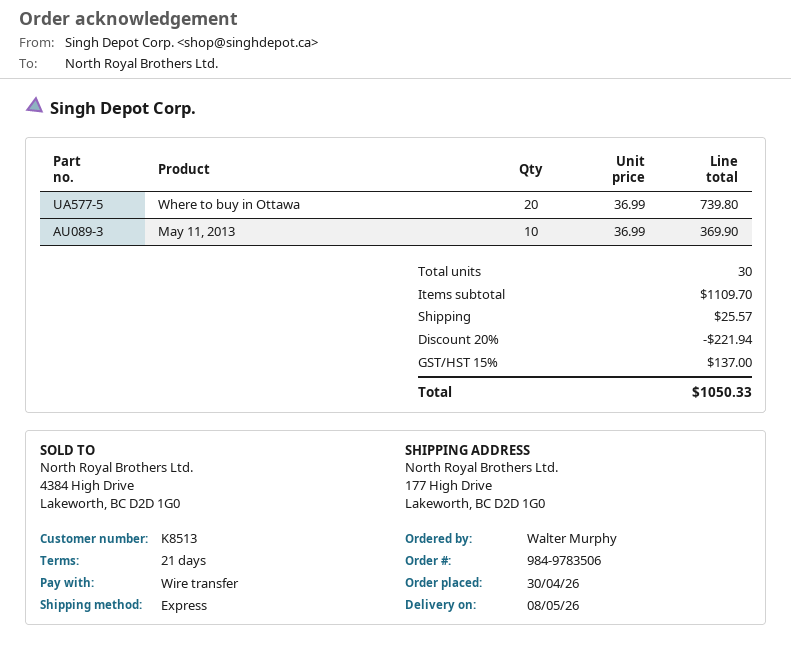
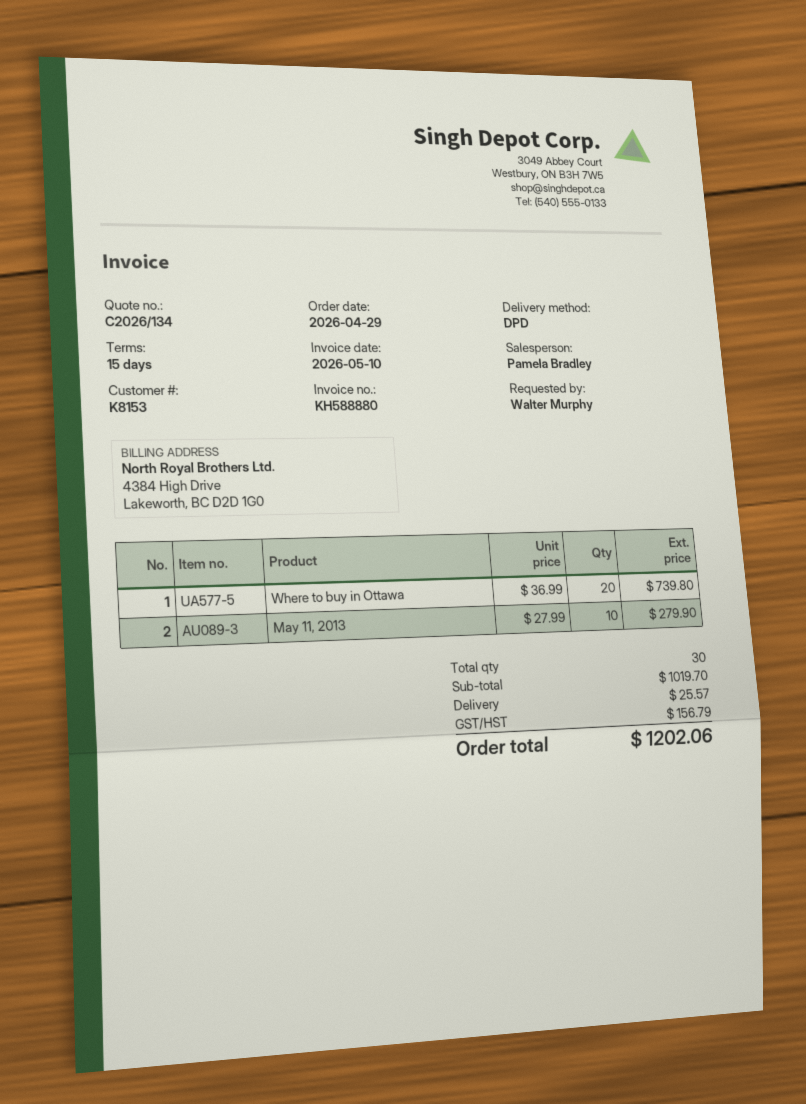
order date: 2026-04-30 -> 2026-04-29
payment terms: 21 days -> 15 days
customer number: K8513 -> K8153
shipping method: express -> DPD
May 11, 2013: 10 x 36.99 = 369.90 -> 10 x 27.99 = 279.90
subtotal: 1109.70 -> 1019.70
discount: 20% = 221.94 -> none
tax: 137.00 -> 156.79
total: 1050.33 -> 1202.06

